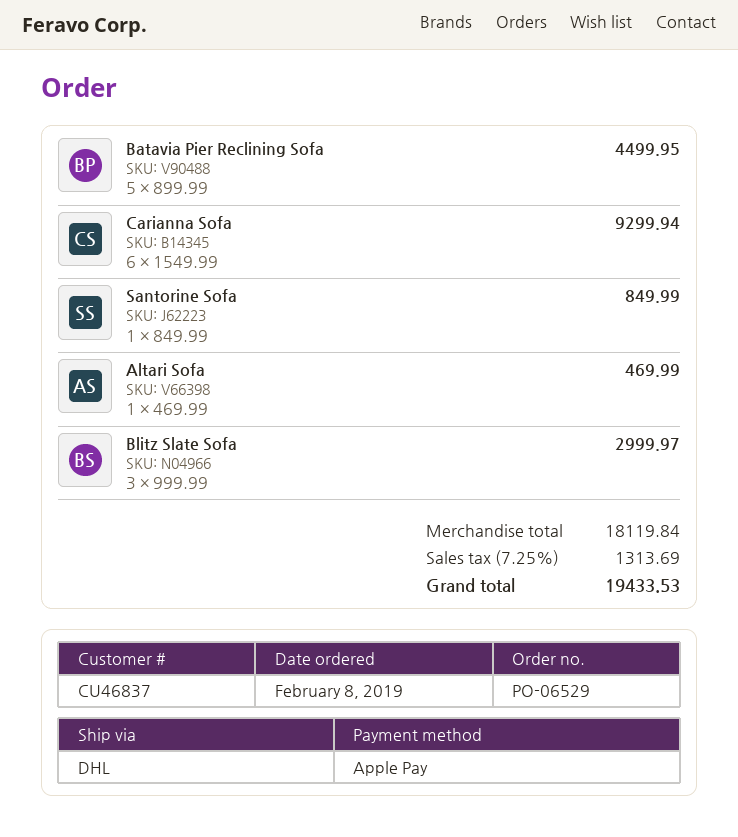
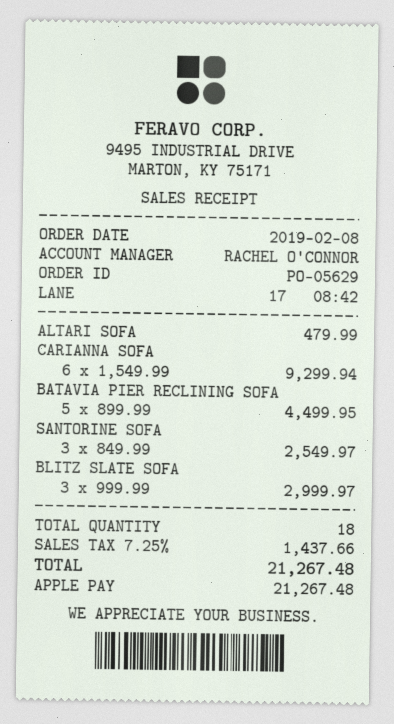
order number: PO-06529 -> PO-05629
Santorine Sofa: 1 x 849.99 = 849.99 -> 3 x 849.99 = 2549.97
Altari Sofa: 1 x 469.99 = 469.99 -> 1 x 479.99 = 479.99
tax: 7.25% = 1313.69 -> 7.25% = 1437.66
total: 19433.53 -> 21267.48

